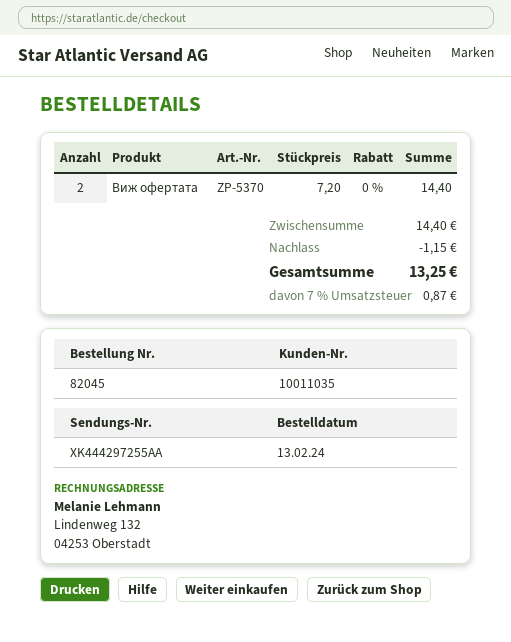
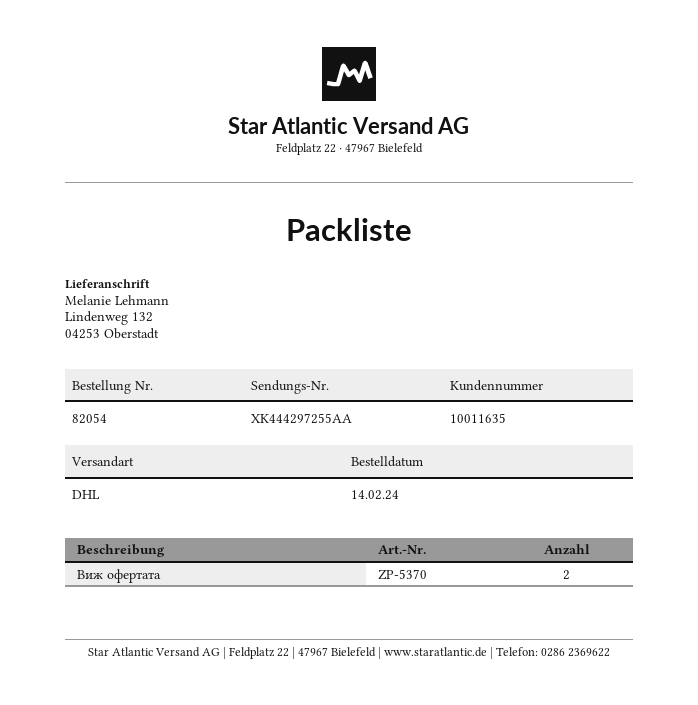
order number: 82045 -> 82054
order date: 2024-02-13 -> 2024-02-14
customer number: 10011035 -> 10011635

